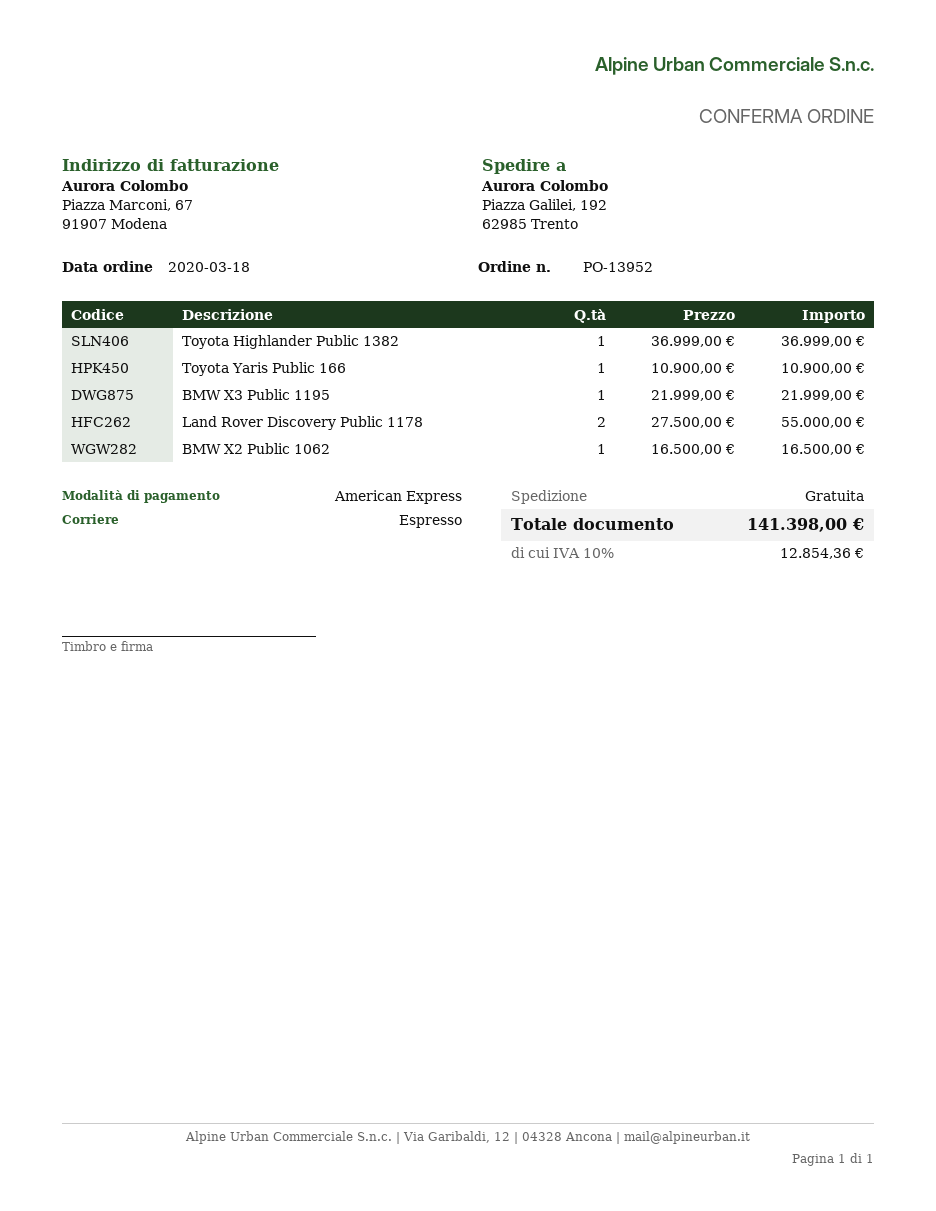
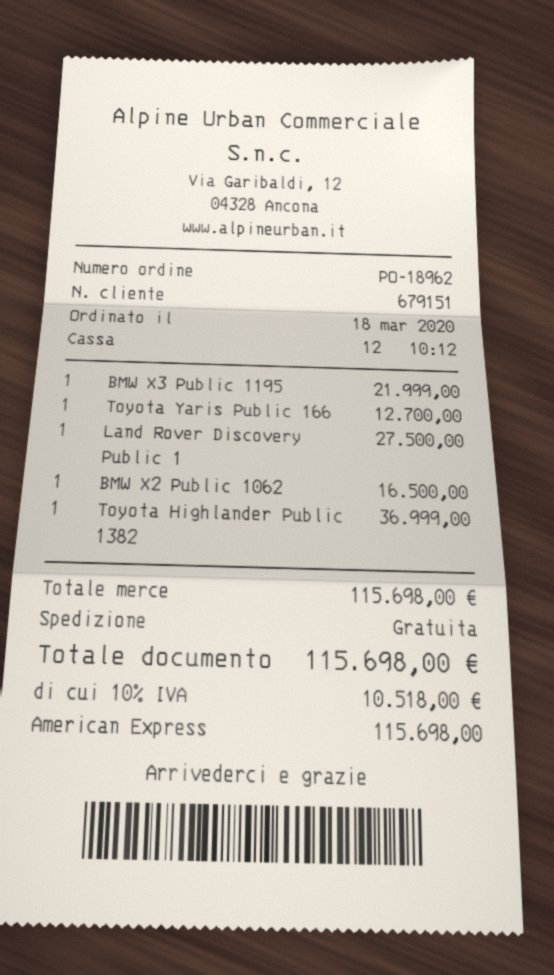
order number: PO-13952 -> PO-18962
Toyota Yaris Public 166: 1 for 10900.00 -> 1 for 12700.00
Land Rover Discovery Public 1178: 2 for 55000.00 -> 1 for 27500.00
tax: 10% = 12854.36 -> 10% = 10518.00
total: 141398.00 -> 115698.00

